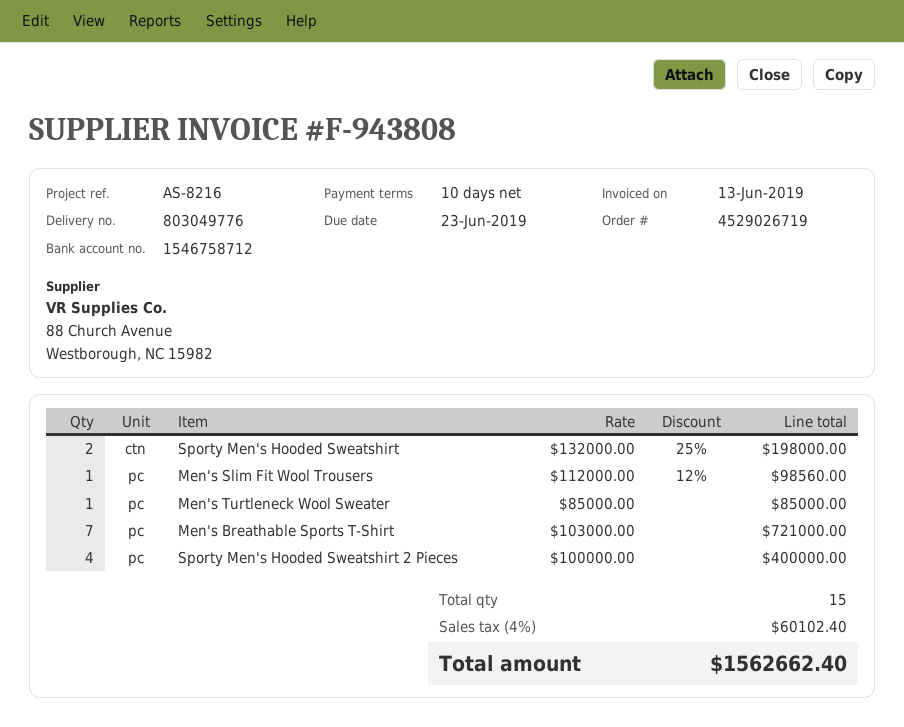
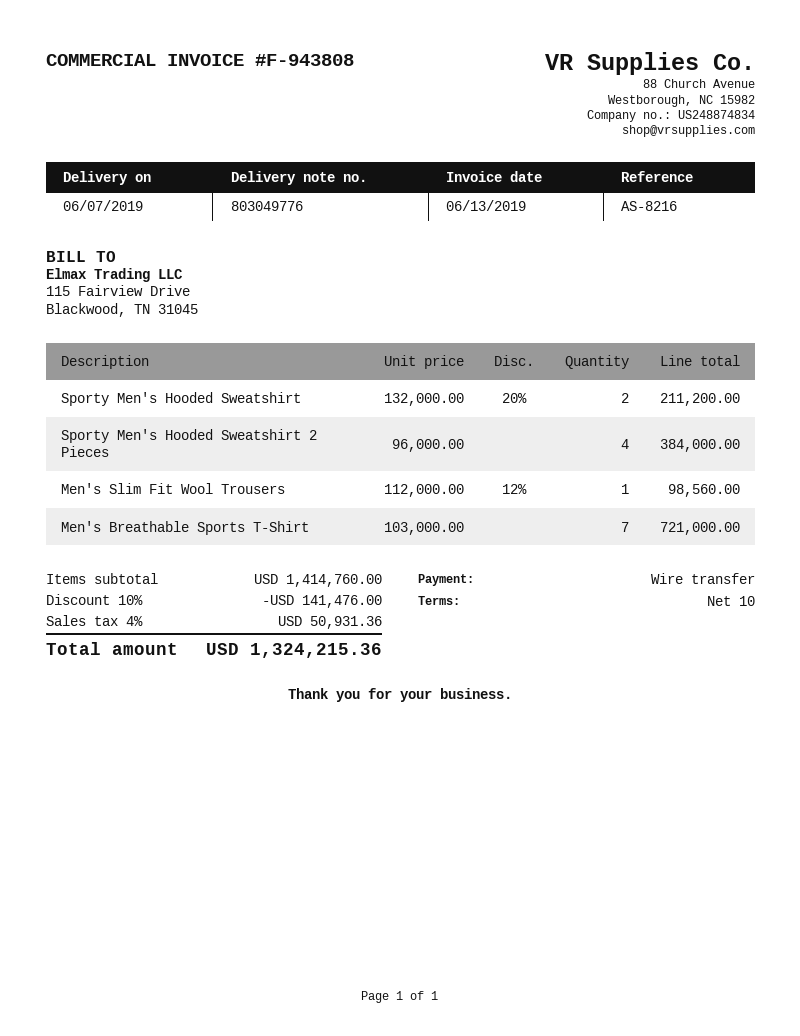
Sporty Men's Hooded Sweatshirt: 2 x 132000.00 - 25% = 198000.00 -> 2 x 132000.00 - 20% = 211200.00
Men's Turtleneck Wool Sweater: 1 x 85000.00 = 85000.00 -> none
Sporty Men's Hooded Sweatshirt 2 Pieces: 4 x 100000.00 = 400000.00 -> 4 x 96000.00 = 384000.00
discount: none -> 10% = 141476.00
tax: 4% = 60102.40 -> 4% = 50931.36
total: 1562662.40 -> 1324215.36

